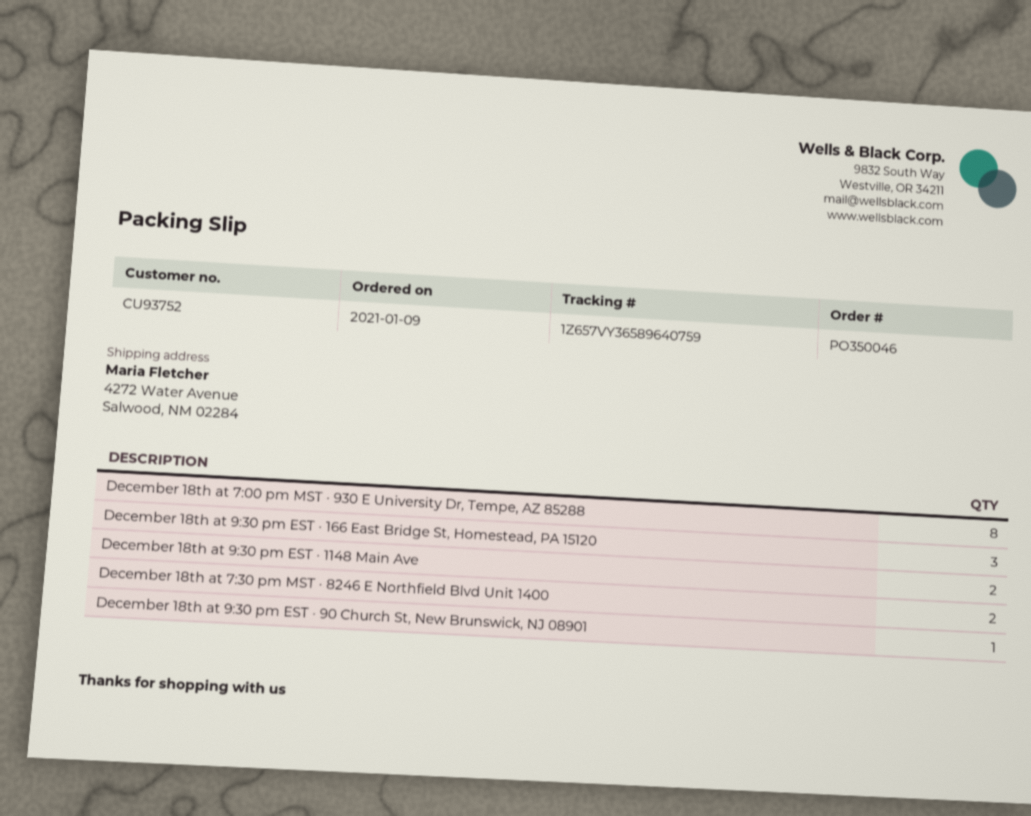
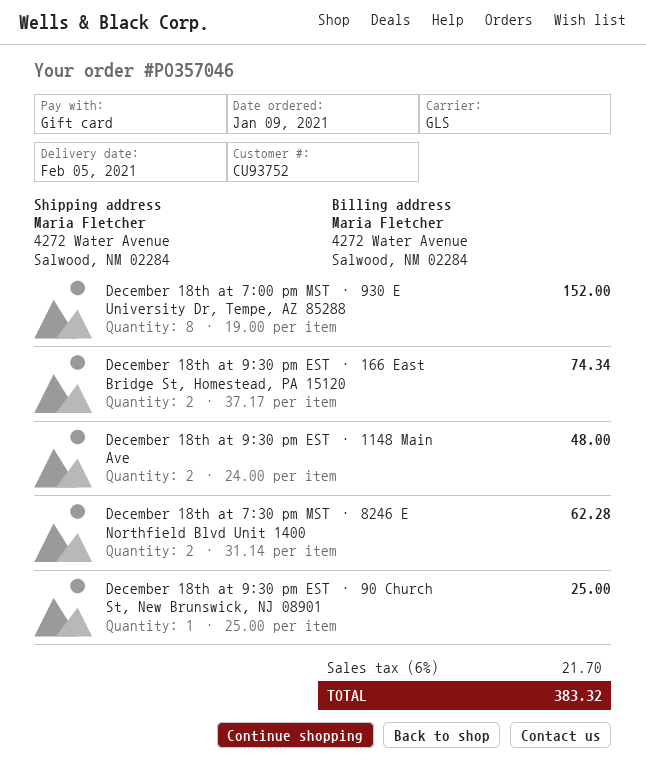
order number: PO350046 -> PO357046
December 18th at 9:30 pm EST · 166 East Bridge St, Homestead, PA 15120: 3 -> 2

